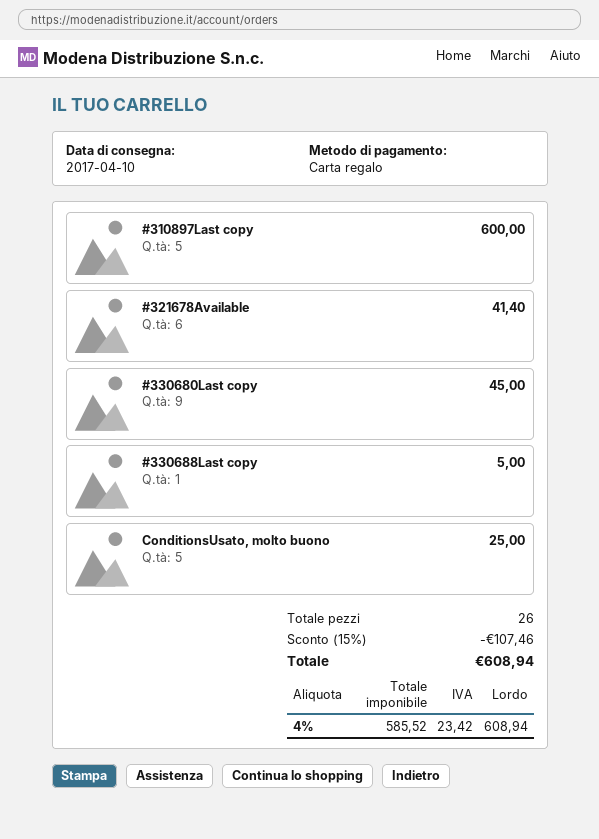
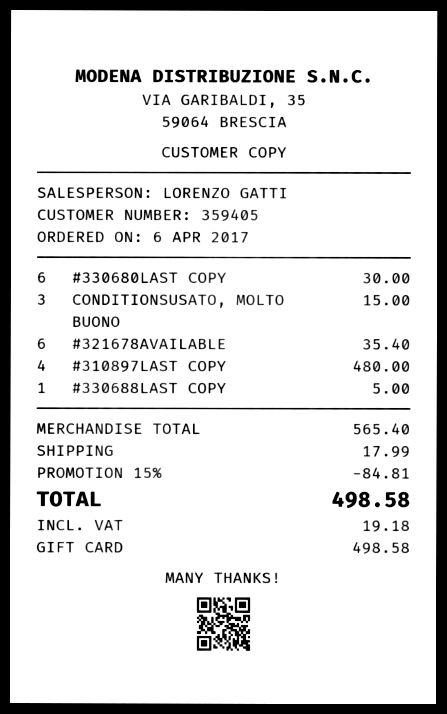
#310897Last copy: 5 for 600.00 -> 4 for 480.00
#321678Available: 6 for 41.40 -> 6 for 35.40
#330680Last copy: 9 for 45.00 -> 6 for 30.00
ConditionsUsato, molto buono: 5 for 25.00 -> 3 for 15.00
discount: 15% = 107.46 -> 15% = 84.81
shipping: none -> 17.99
tax: 23.42 -> 19.18
total: 608.94 -> 498.58

